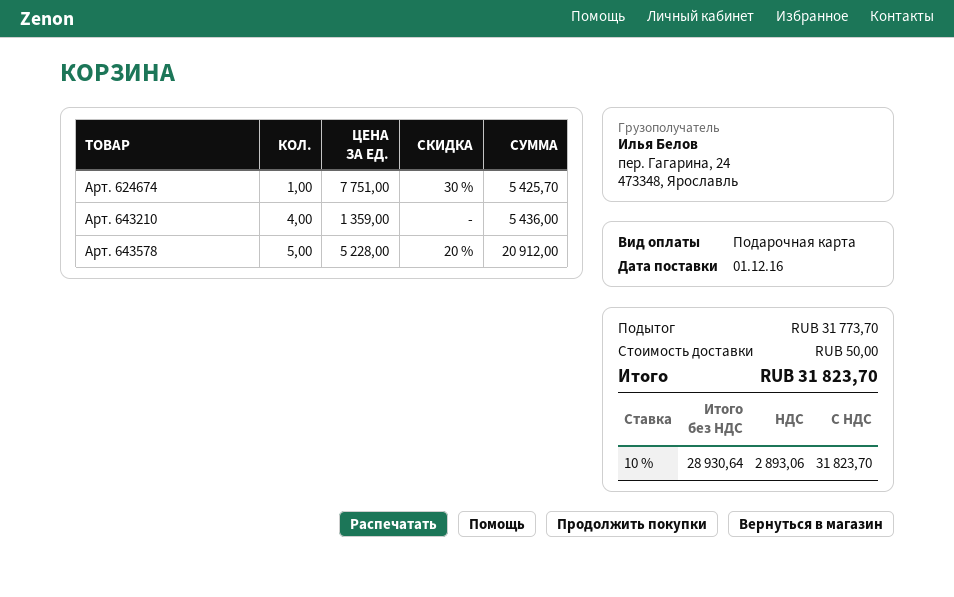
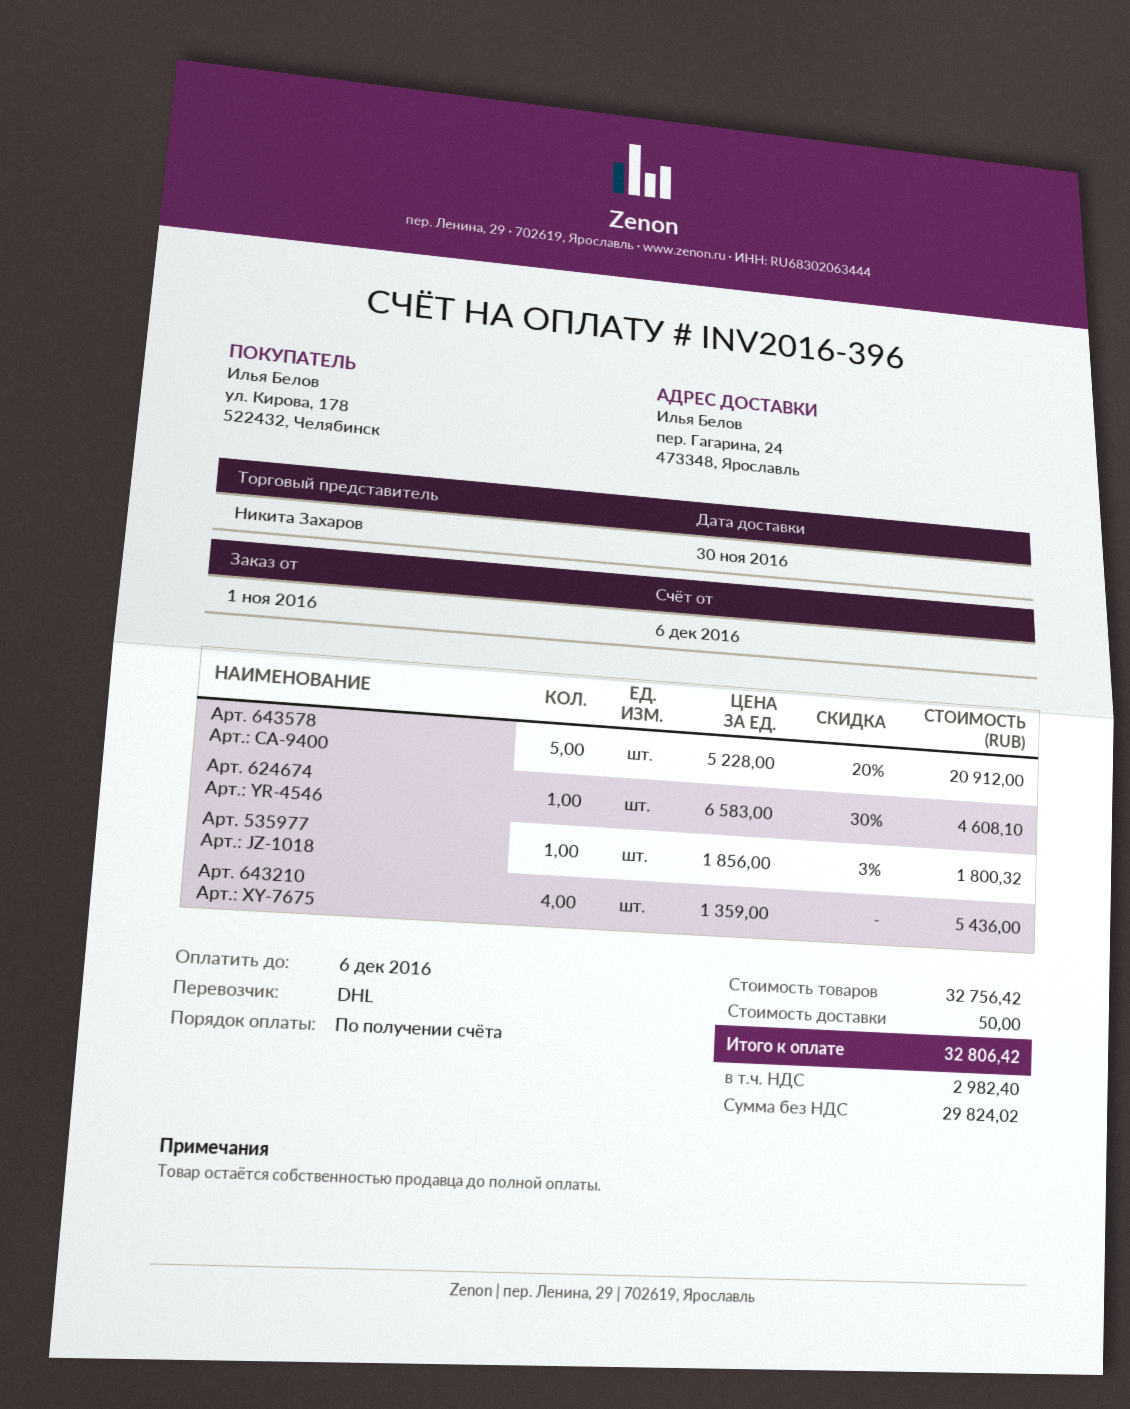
delivery date: 2016-12-01 -> 2016-11-30
Арт. 624674: 1 x 7751.00 - 30% = 5425.70 -> 1 x 6583.00 - 30% = 4608.10
Арт. 535977: none -> 1 x 1856.00 - 3% = 1800.32
subtotal: 31773.70 -> 32756.42
net: 28930.64 -> 29824.02
tax: 2893.06 -> 2982.40
total: 31823.70 -> 32806.42

